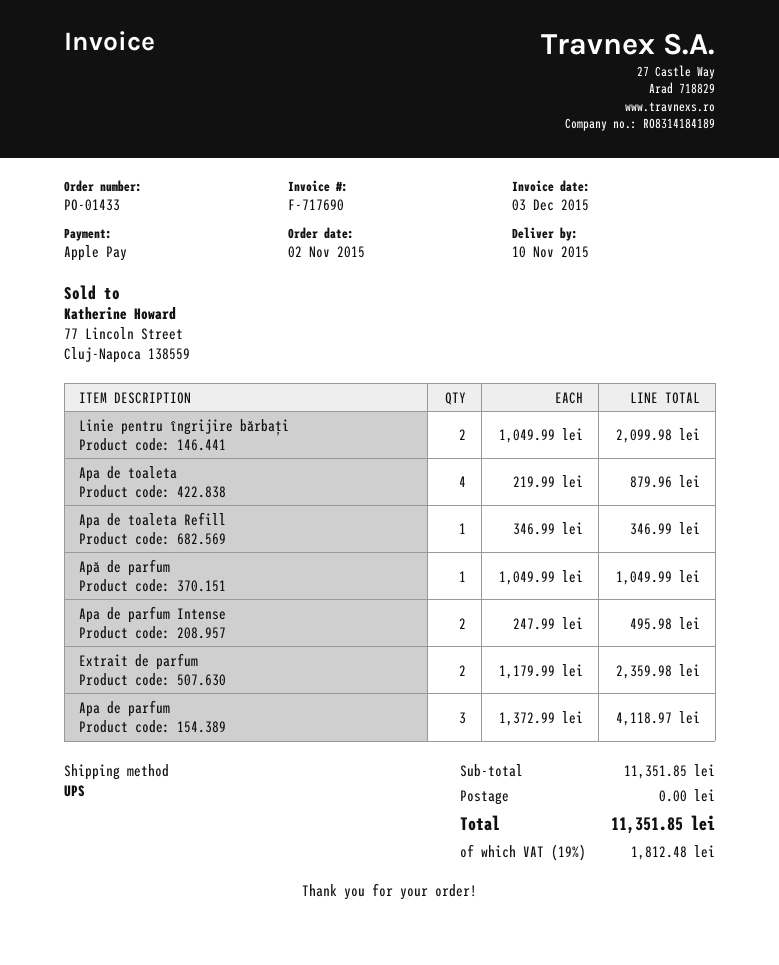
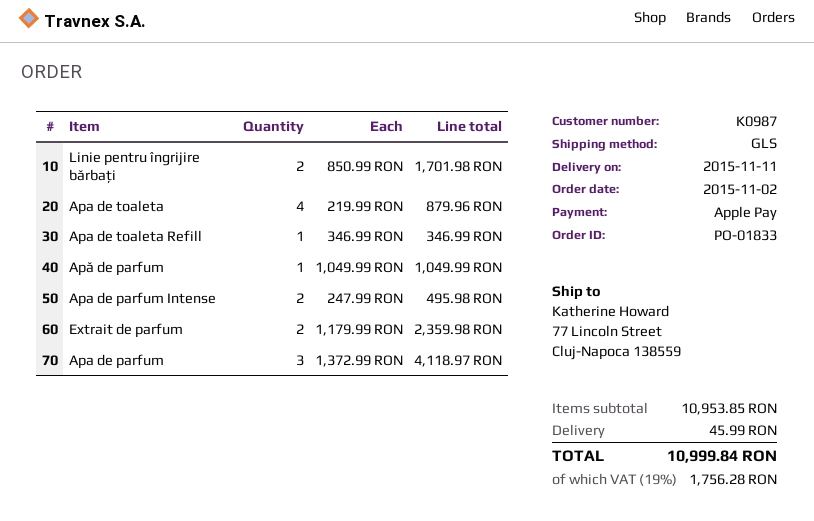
order number: PO-01433 -> PO-01833
delivery date: 2015-11-10 -> 2015-11-11
shipping method: UPS -> GLS
Linie pentru îngrijire bărbați: 2 x 1049.99 = 2099.98 -> 2 x 850.99 = 1701.98
subtotal: 11351.85 -> 10953.85
shipping: 0.00 -> 45.99
tax: 19% = 1812.48 -> 19% = 1756.28
total: 11351.85 -> 10999.84

